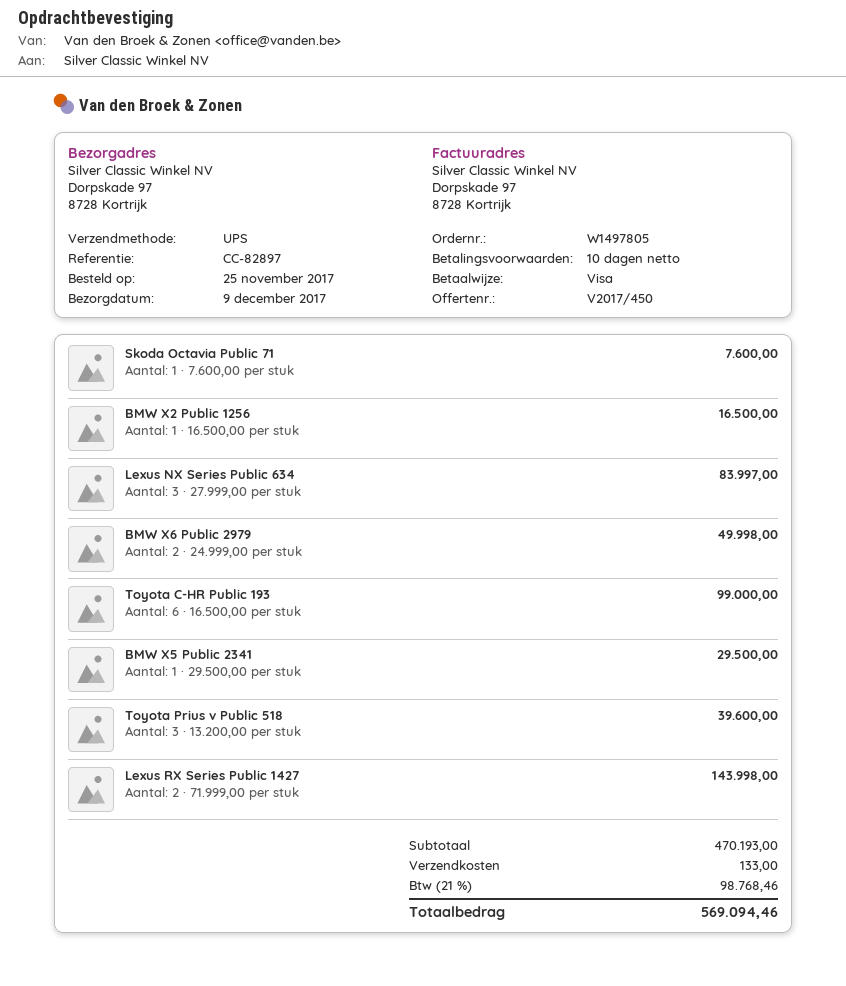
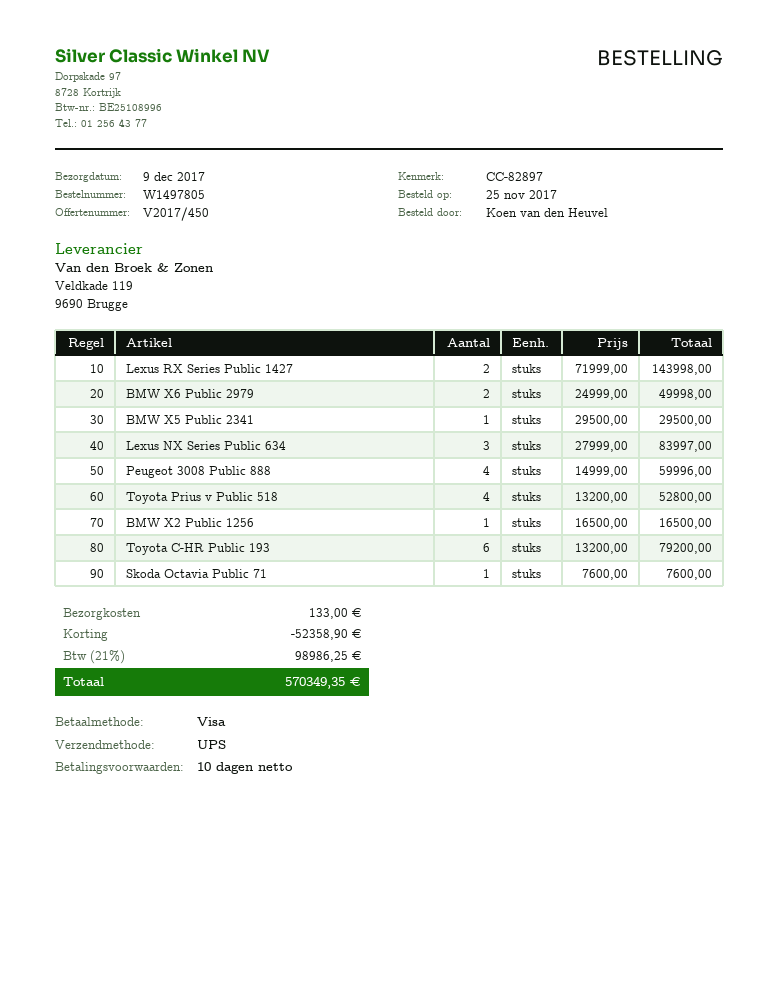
Toyota C-HR Public 193: 6 x 16500.00 = 99000.00 -> 6 x 13200.00 = 79200.00
Toyota Prius v Public 518: 3 x 13200.00 = 39600.00 -> 4 x 13200.00 = 52800.00
Peugeot 3008 Public 888: none -> 4 x 14999.00 = 59996.00
discount: none -> 52358.90
tax: 21% = 98768.46 -> 21% = 98986.25
total: 569094.46 -> 570349.35

